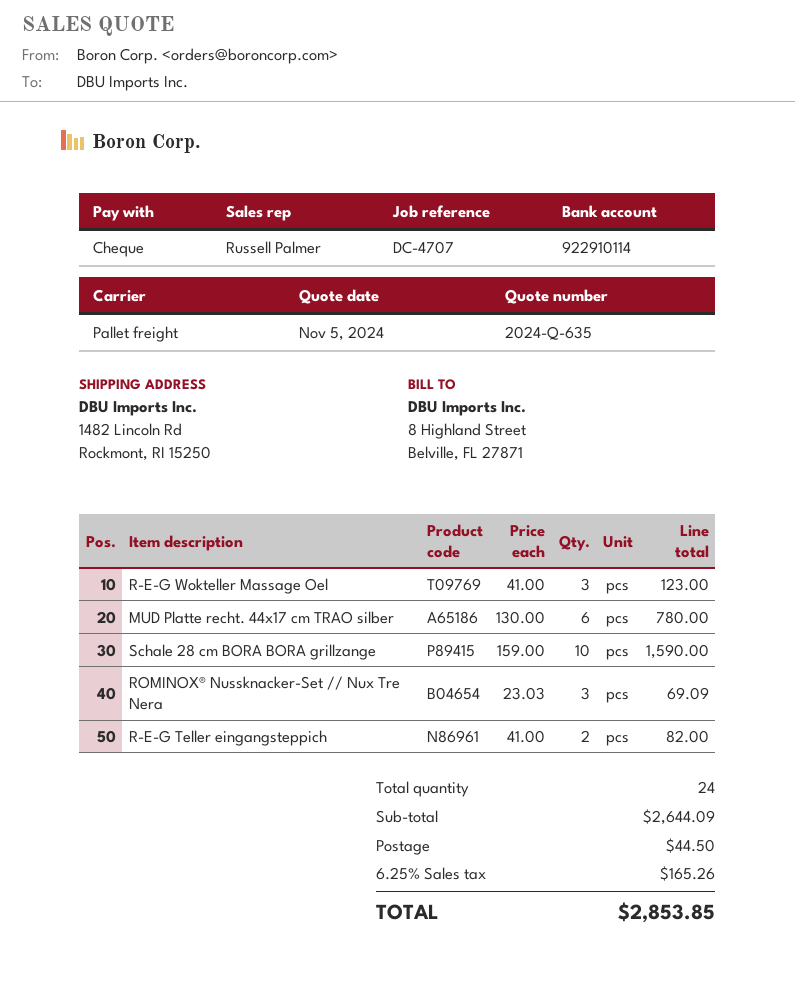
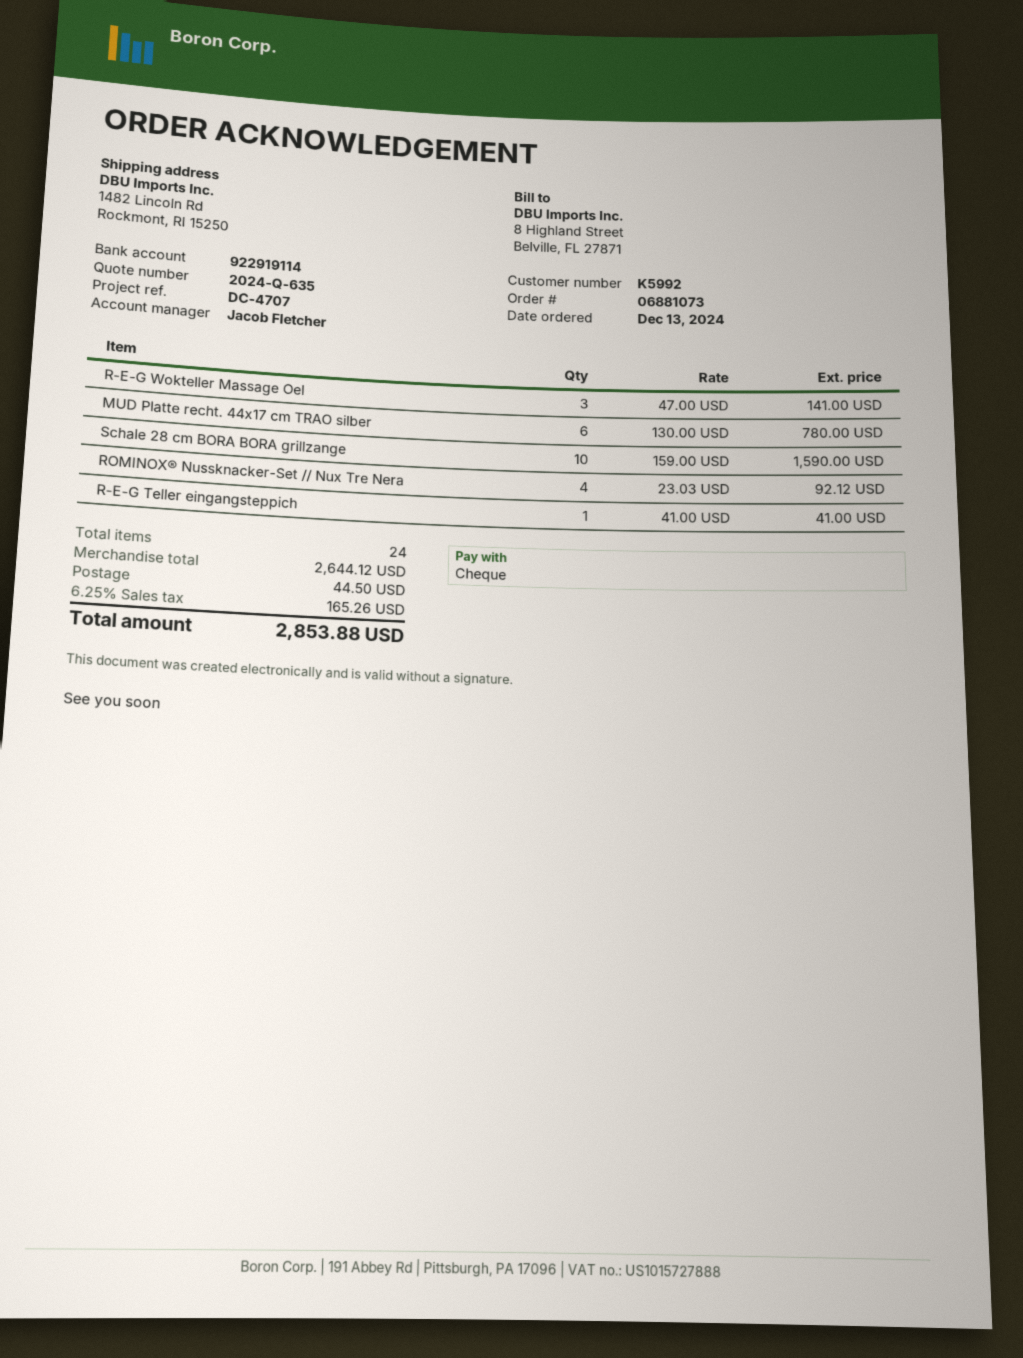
sales rep: Russell Palmer -> Jacob Fletcher
bank account: 922910114 -> 922919114
R-E-G Wokteller Massage Oel: 3 x 41.00 = 123.00 -> 3 x 47.00 = 141.00
ROMINOX® Nussknacker-Set // Nux Tre Nera: 3 x 23.03 = 69.09 -> 4 x 23.03 = 92.12
R-E-G Teller eingangsteppich: 2 x 41.00 = 82.00 -> 1 x 41.00 = 41.00
subtotal: 2644.09 -> 2644.12
total: 2853.85 -> 2853.88

